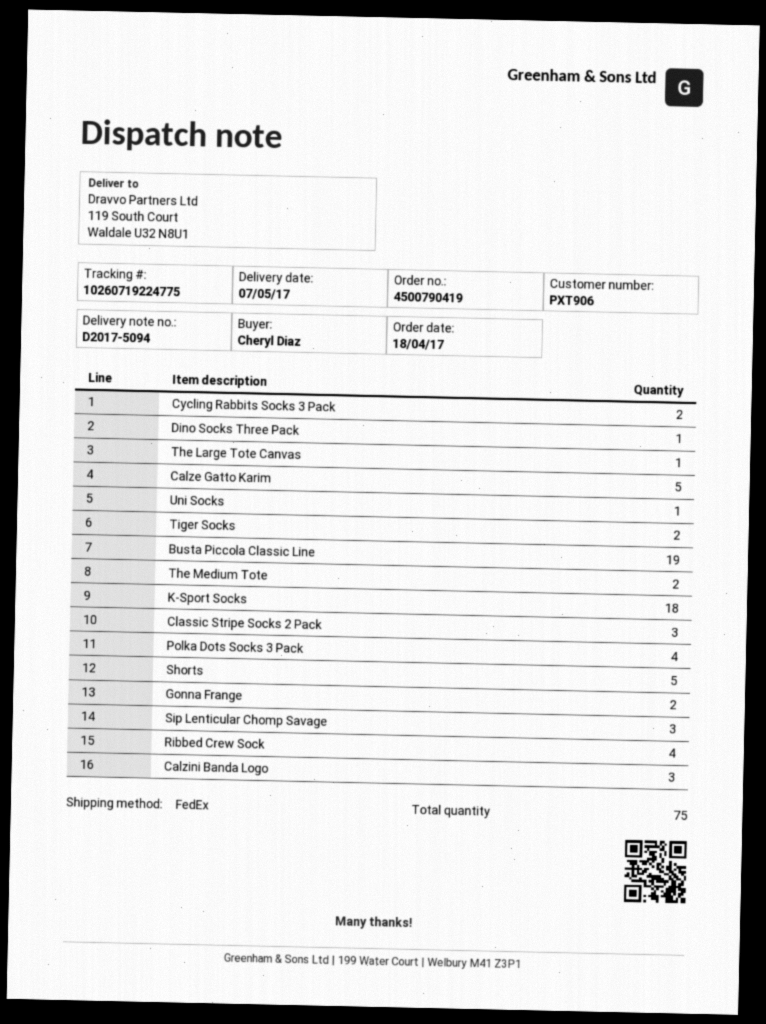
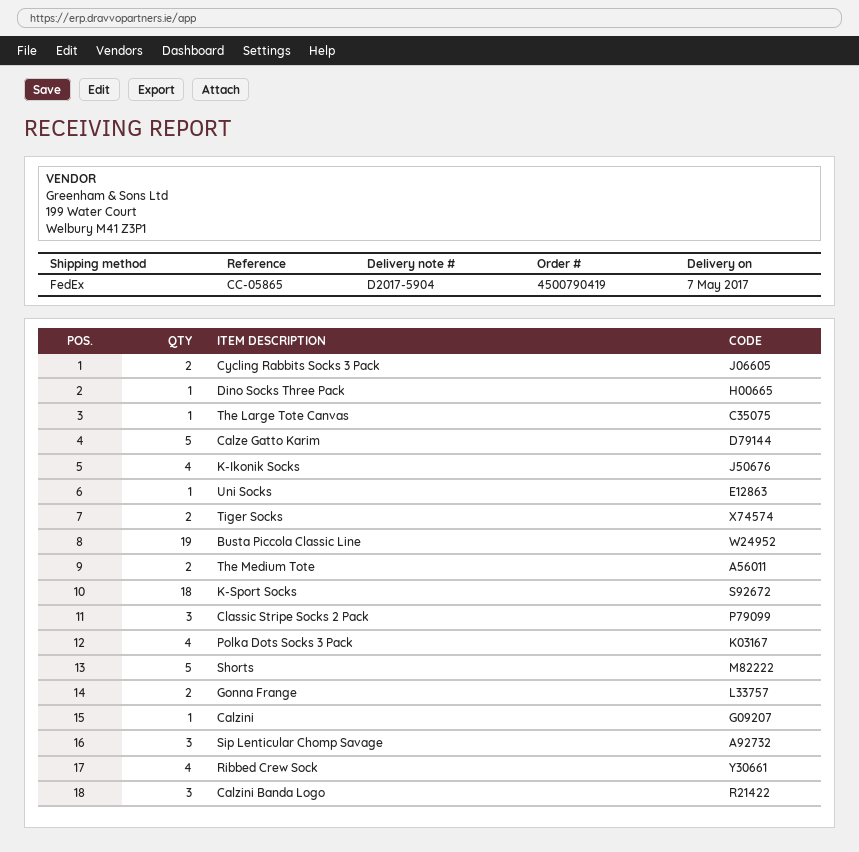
delivery note number: D2017-5094 -> D2017-5904
K-Ikonik Socks: none -> 4
Calzini: none -> 1

